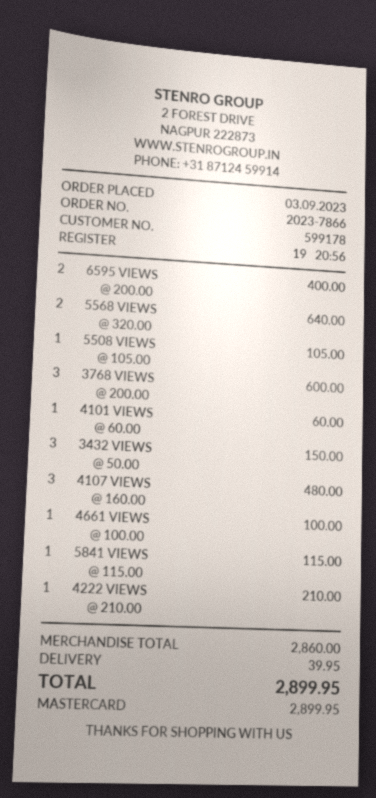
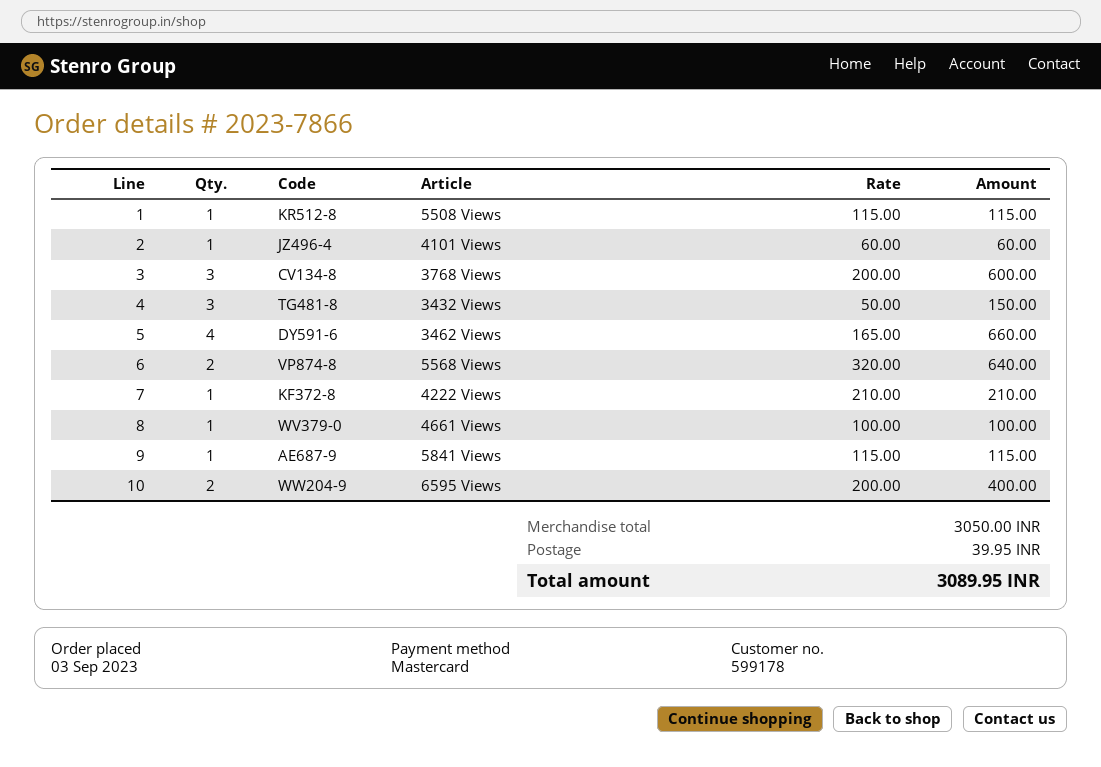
5508 VIEWS: 1 x 105.00 = 105.00 -> 1 x 115.00 = 115.00
4107 VIEWS: 3 x 160.00 = 480.00 -> none
3462 Views: none -> 4 x 165.00 = 660.00
subtotal: 2860.00 -> 3050.00
total: 2899.95 -> 3089.95

